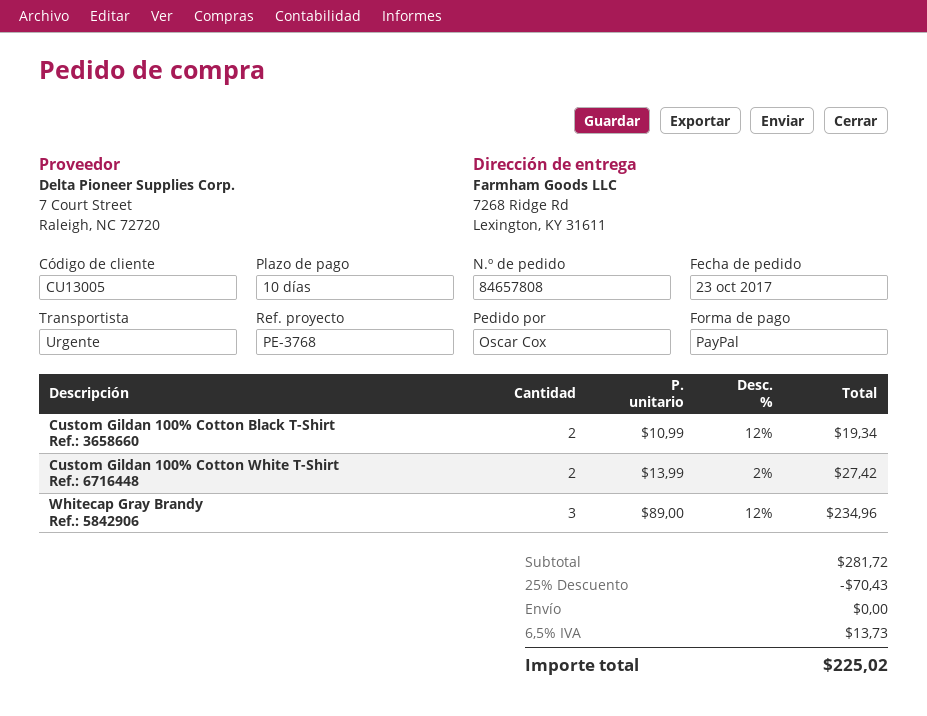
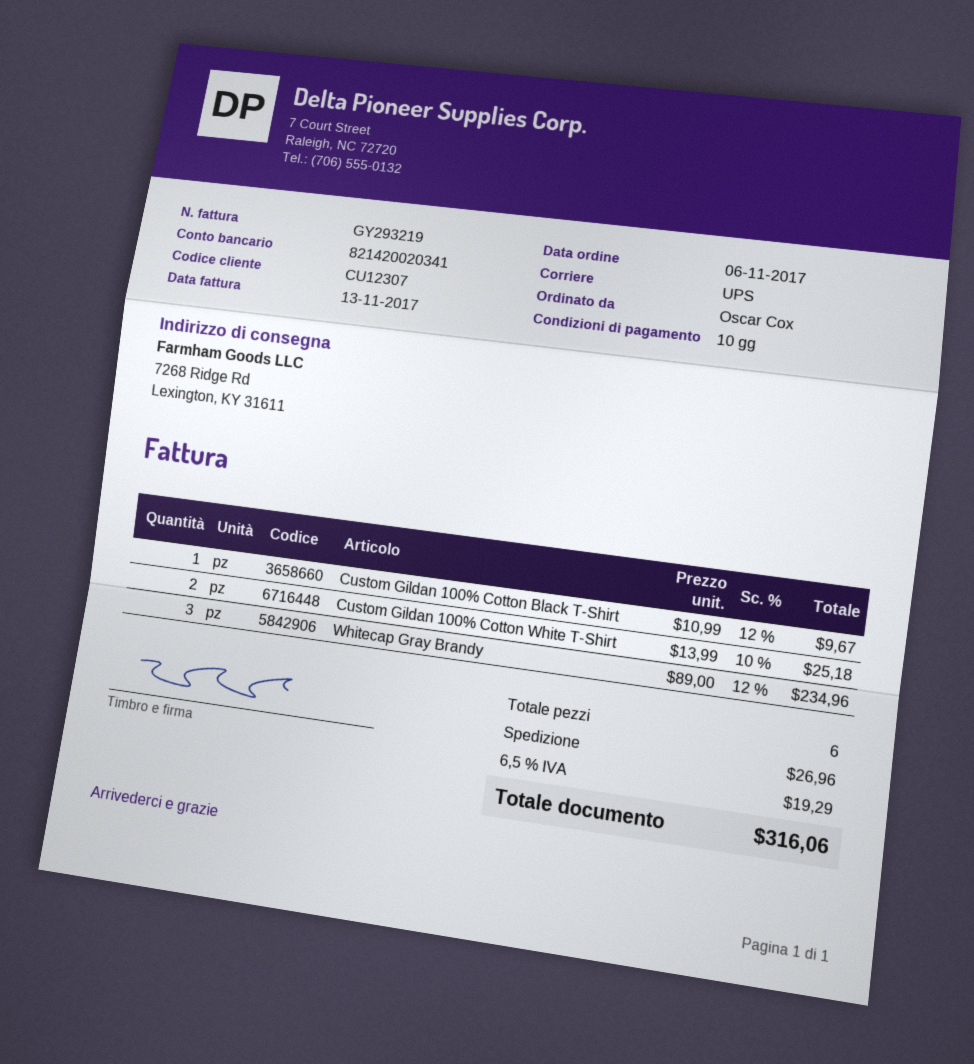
order date: 2017-10-23 -> 2017-11-06
customer number: CU13005 -> CU12307
shipping method: express -> UPS
Custom Gildan 100% Cotton Black T-Shirt: 2 x 10.99 - 12% = 19.34 -> 1 x 10.99 - 12% = 9.67
Custom Gildan 100% Cotton White T-Shirt: 2 x 13.99 - 2% = 27.42 -> 2 x 13.99 - 10% = 25.18
discount: 25% = 70.43 -> none
shipping: 0.00 -> 26.96
tax: 6.5% = 13.73 -> 6.5% = 19.29
total: 225.02 -> 316.06

